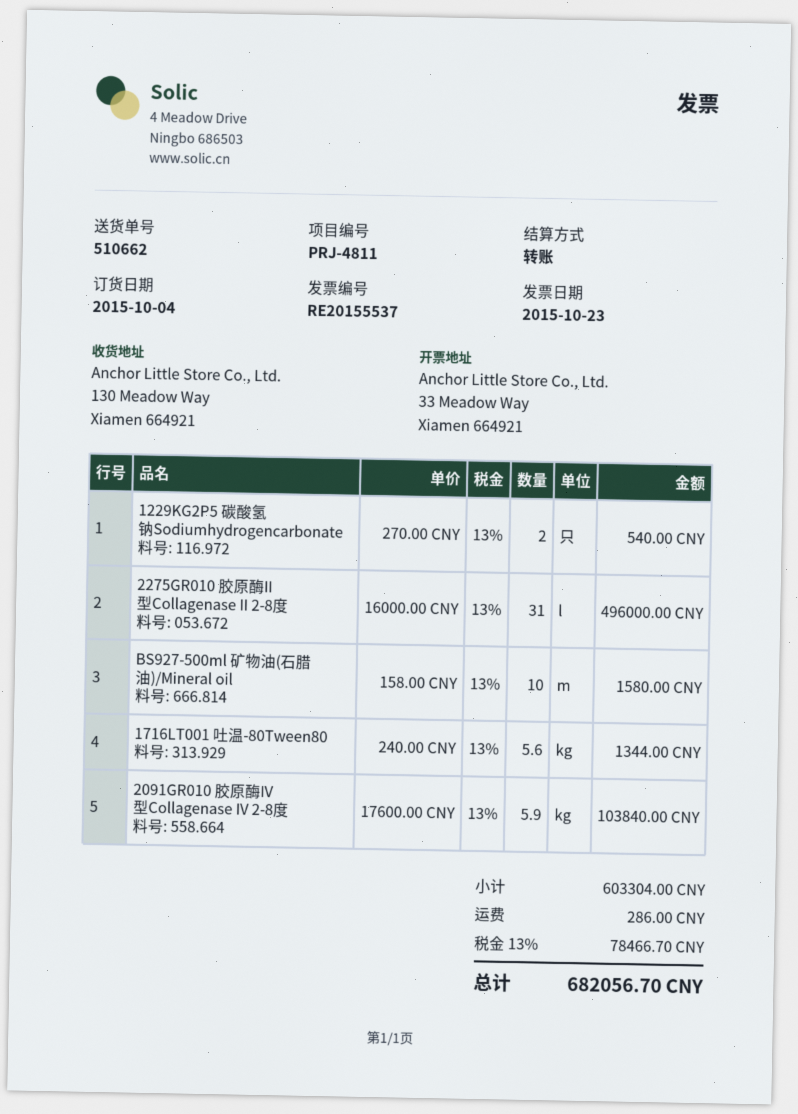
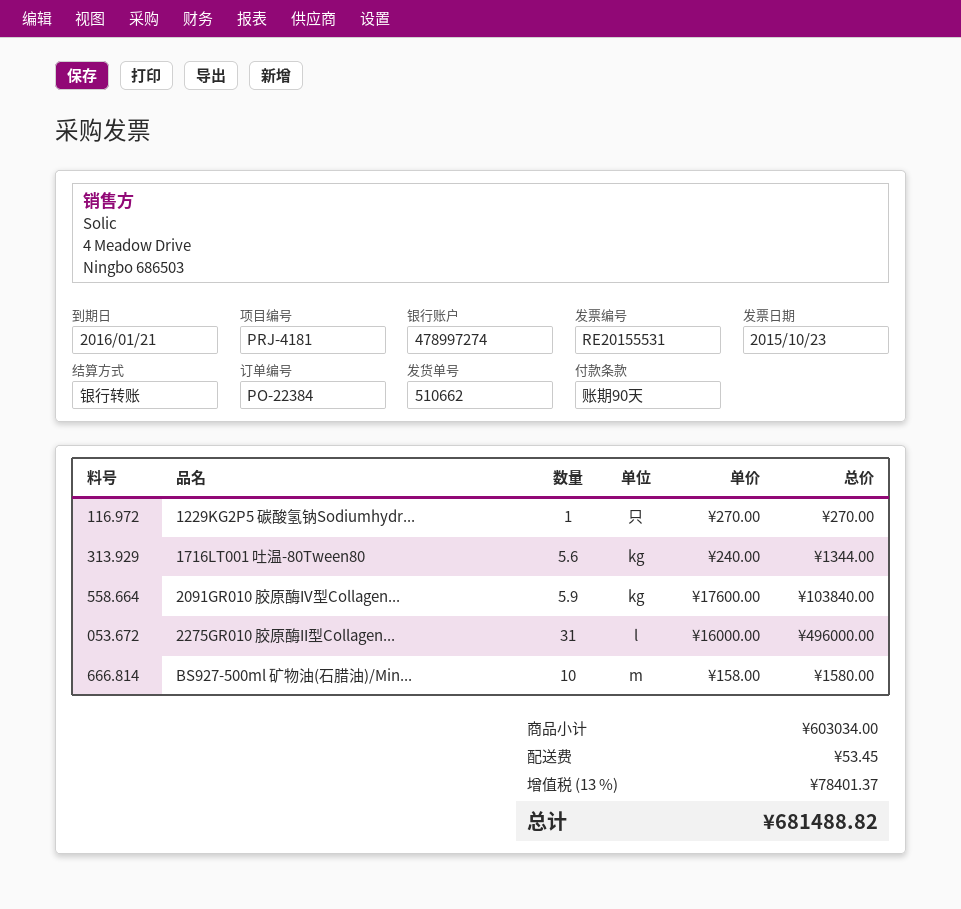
invoice number: RE20155537 -> RE20155531
reference: PRJ-4811 -> PRJ-4181
1229KG2P5 碳酸氢钠Sodiumhydrogencarbonate: 2 x 270.00 = 540.00 -> 1 x 270.00 = 270.00
subtotal: 603304.00 -> 603034.00
shipping: 286.00 -> 53.45
tax: 13% = 78466.70 -> 13% = 78401.37
total: 682056.70 -> 681488.82

